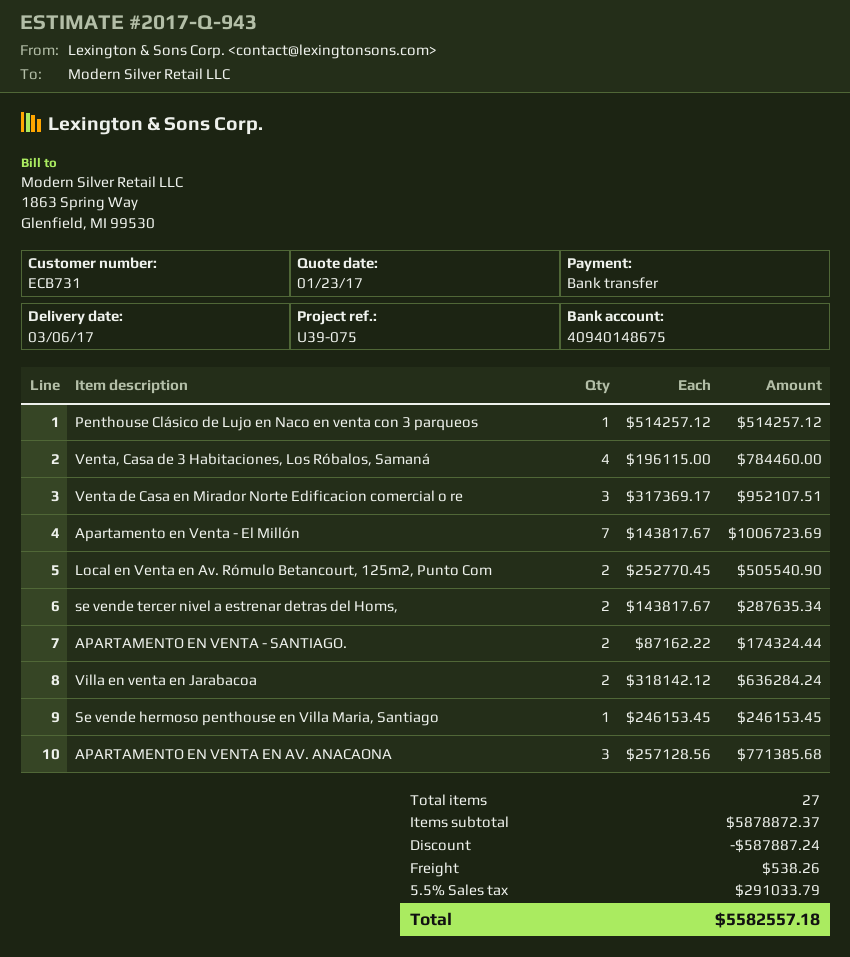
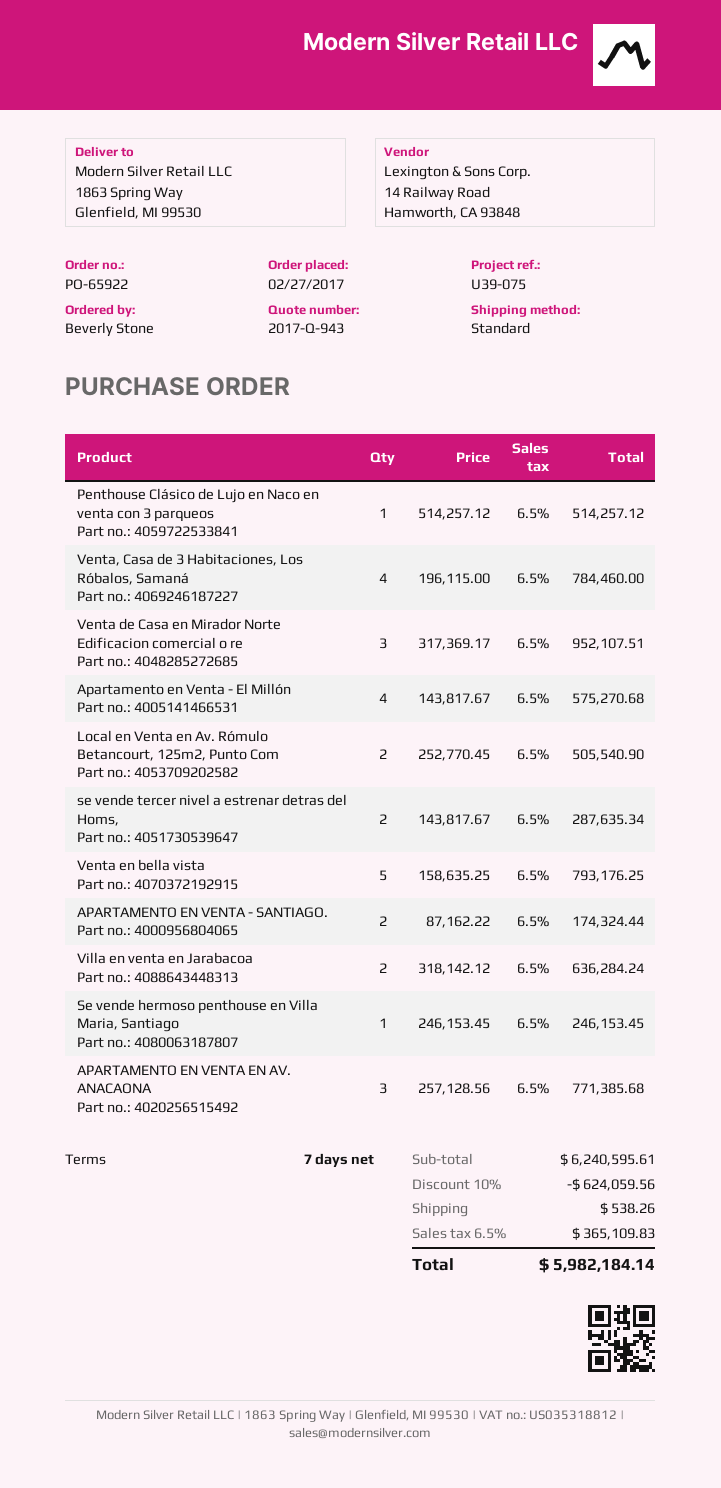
Apartamento en Venta - El Millón: 7 x 143817.67 = 1006723.69 -> 4 x 143817.67 = 575270.68
Venta en bella vista: none -> 5 x 158635.25 = 793176.25
subtotal: 5878872.37 -> 6240595.61
discount: 587887.24 -> 624059.56
tax: 5.5% = 291033.79 -> 6.5% = 365109.83
total: 5582557.18 -> 5982184.14

